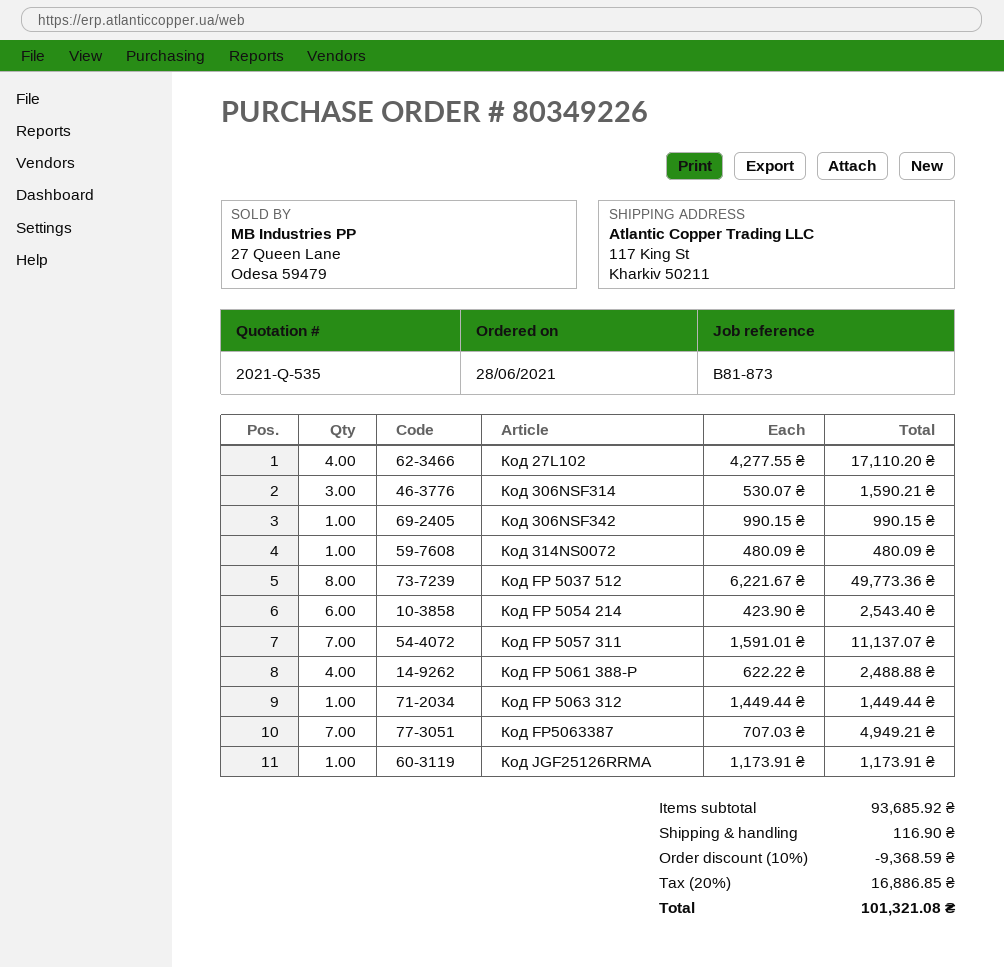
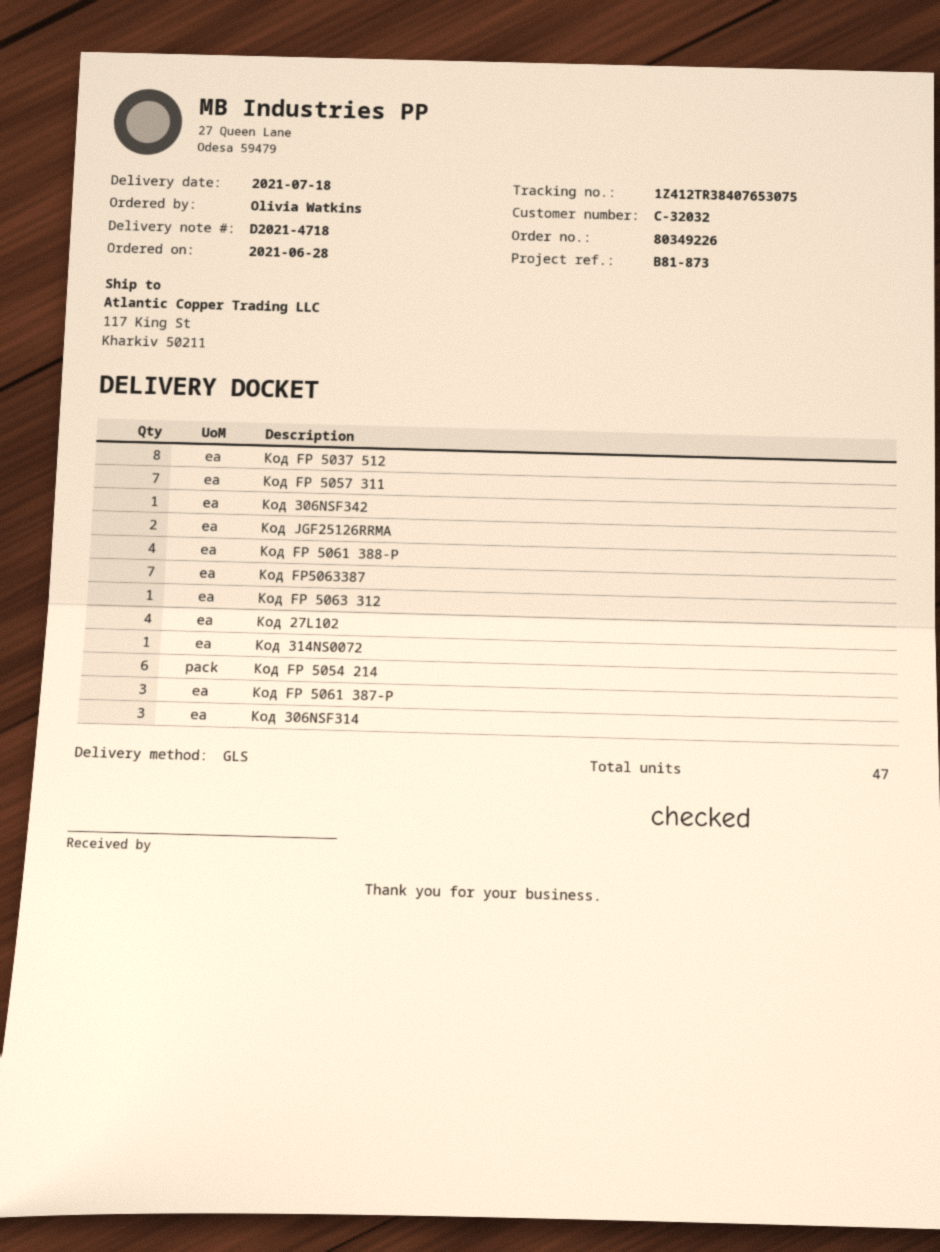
Код JGF25126RRMA: 1 -> 2
Код FP 5061 387-P: none -> 3

